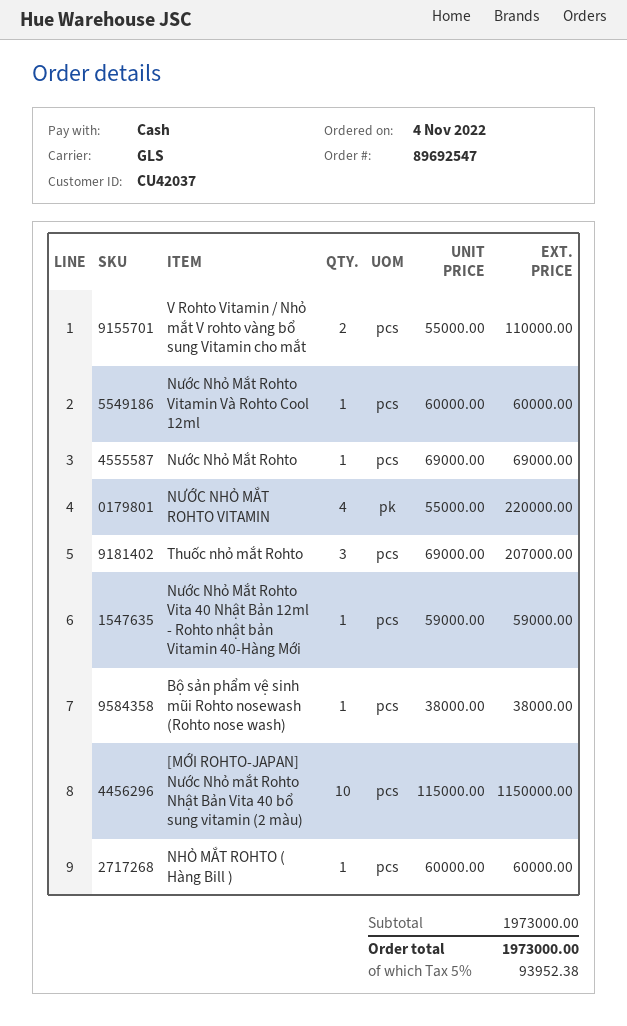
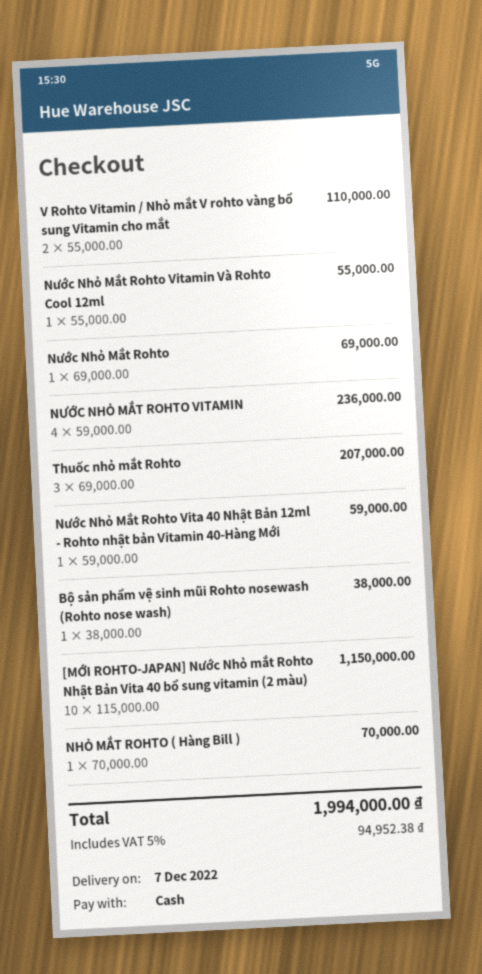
Nước Nhỏ Mắt Rohto Vitamin Và Rohto Cool 12ml: 1 x 60000.00 = 60000.00 -> 1 x 55000.00 = 55000.00
NƯỚC NHỎ MẮT ROHTO VITAMIN: 4 x 55000.00 = 220000.00 -> 4 x 59000.00 = 236000.00
NHỎ MẮT ROHTO ( Hàng Bill ): 1 x 60000.00 = 60000.00 -> 1 x 70000.00 = 70000.00
tax: 5% = 93952.38 -> 5% = 94952.38
total: 1973000.00 -> 1994000.00

